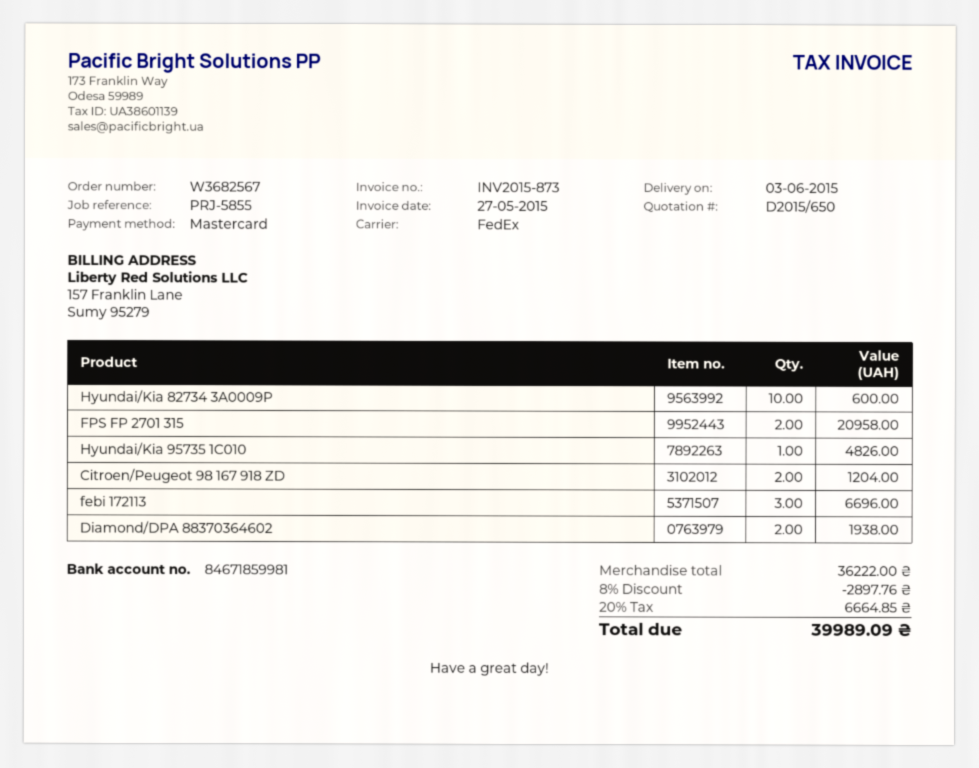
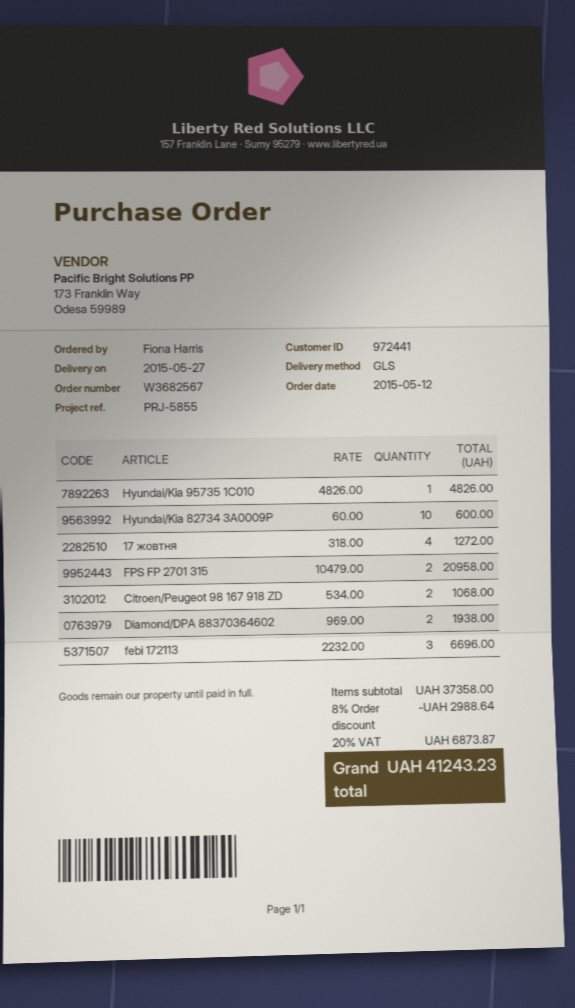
delivery date: 2015-06-03 -> 2015-05-27
shipping method: FedEx -> GLS
Citroen/Peugeot 98 167 918 ZD: 2 for 1204.00 -> 2 for 1068.00
17 жовтня: none -> 4 for 1272.00
subtotal: 36222.00 -> 37358.00
discount: 8% = 2897.76 -> 8% = 2988.64
tax: 20% = 6664.85 -> 20% = 6873.87
total: 39989.09 -> 41243.23

